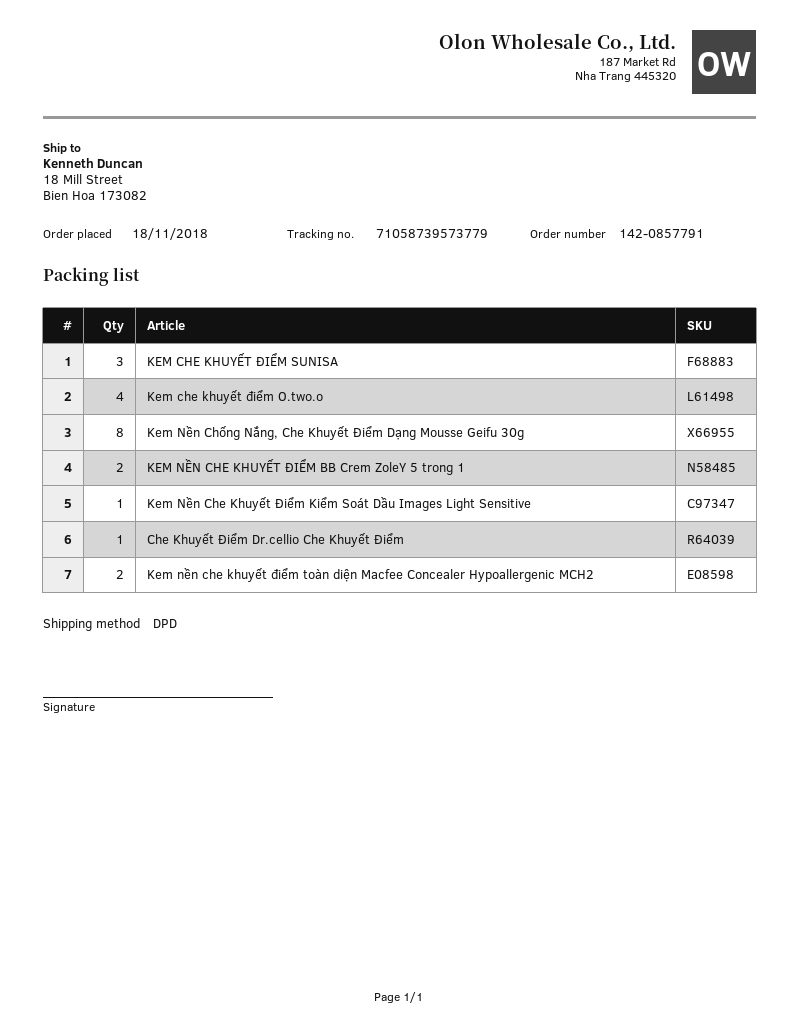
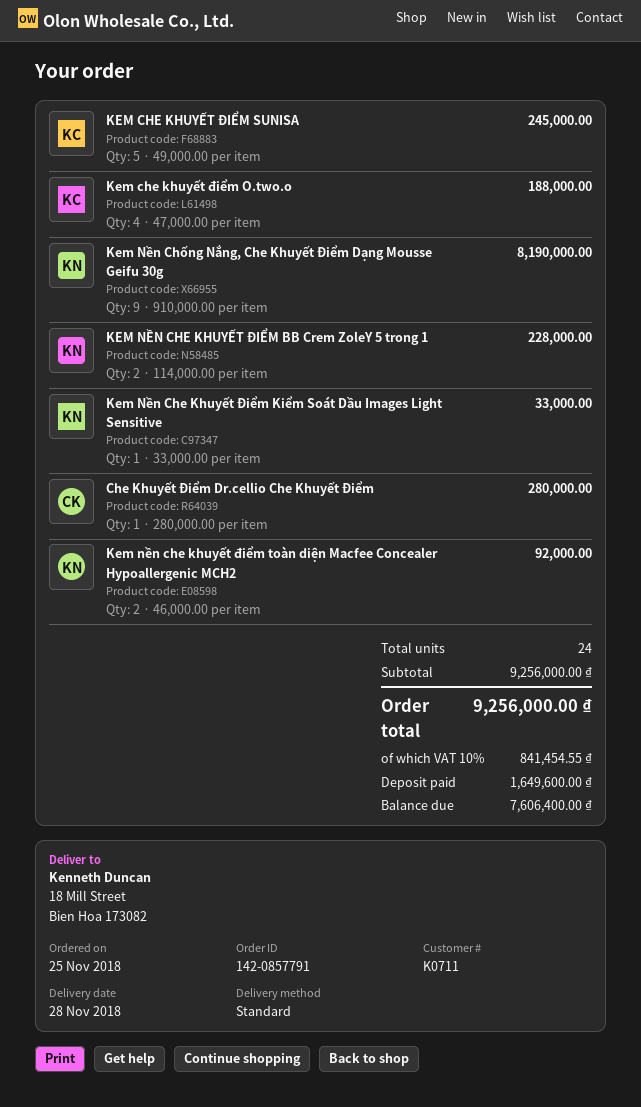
order date: 2018-11-18 -> 2018-11-25
shipping method: DPD -> standard
KEM CHE KHUYẾT ĐIỂM SUNISA: 3 -> 5
Kem Nền Chống Nắng, Che Khuyết Điểm Dạng Mousse Geifu 30g: 8 -> 9

